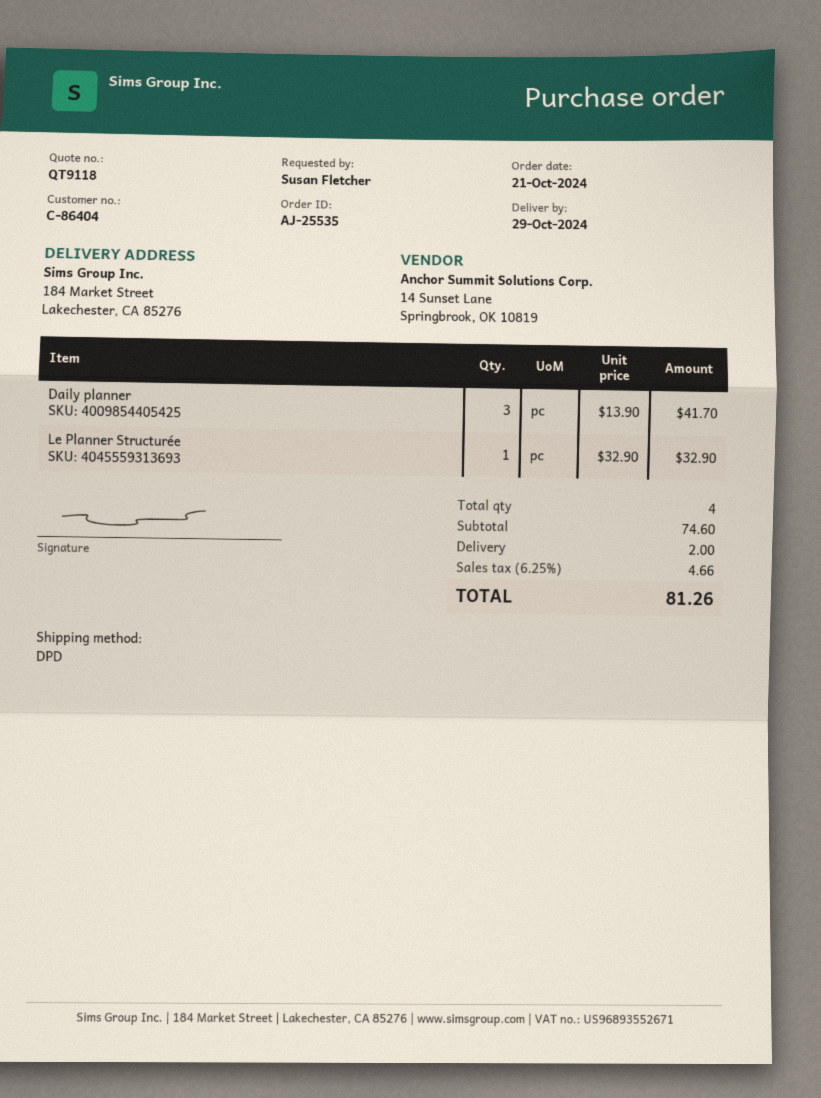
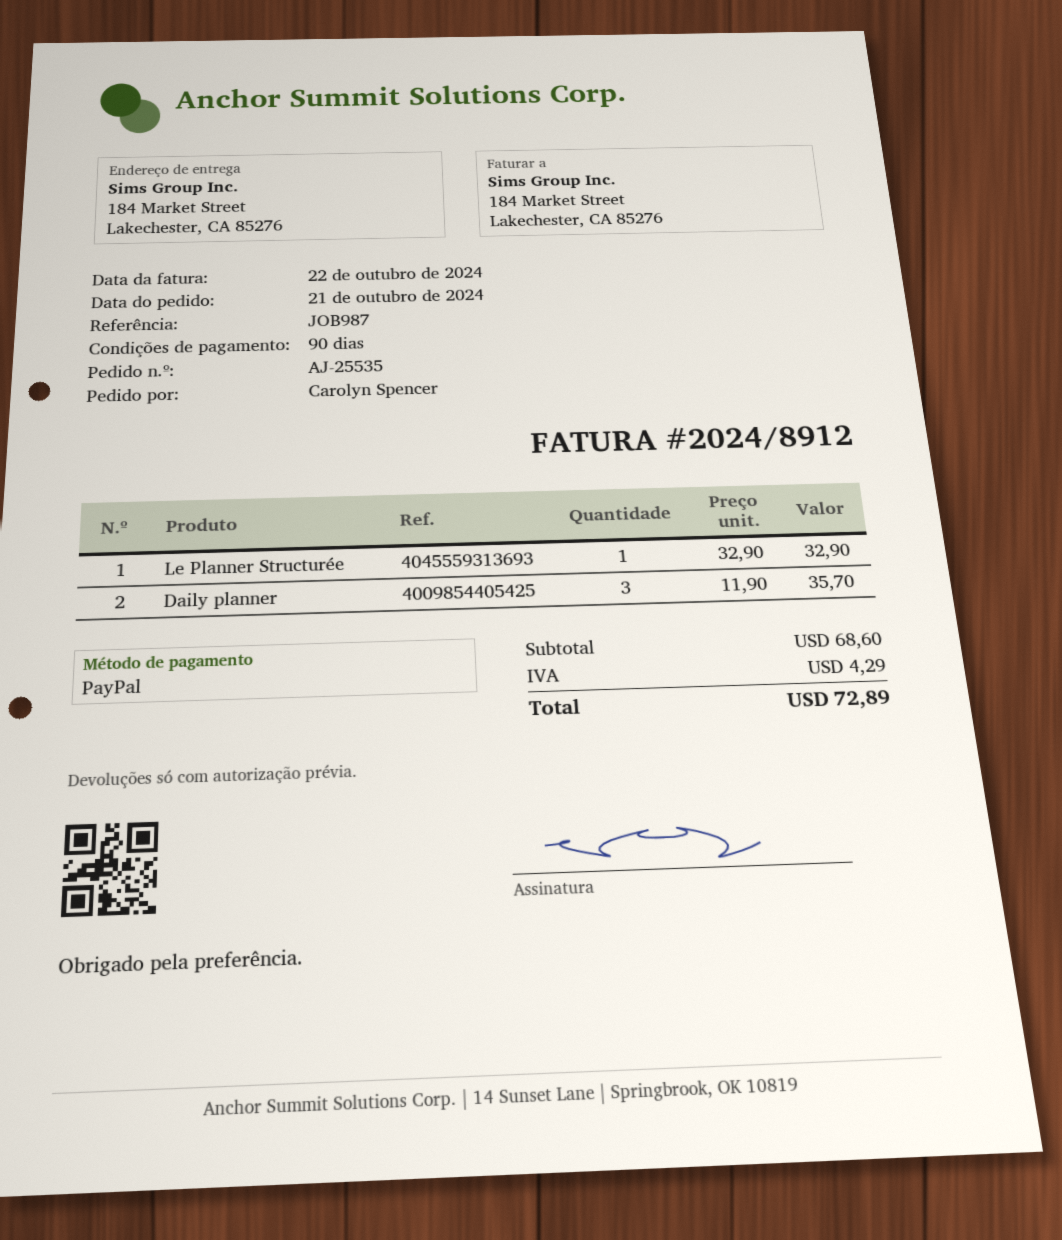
ordered by: Susan Fletcher -> Carolyn Spencer
Daily planner: 3 x 13.90 = 41.70 -> 3 x 11.90 = 35.70
subtotal: 74.60 -> 68.60
shipping: 2.00 -> none
tax: 4.66 -> 4.29
total: 81.26 -> 72.89

